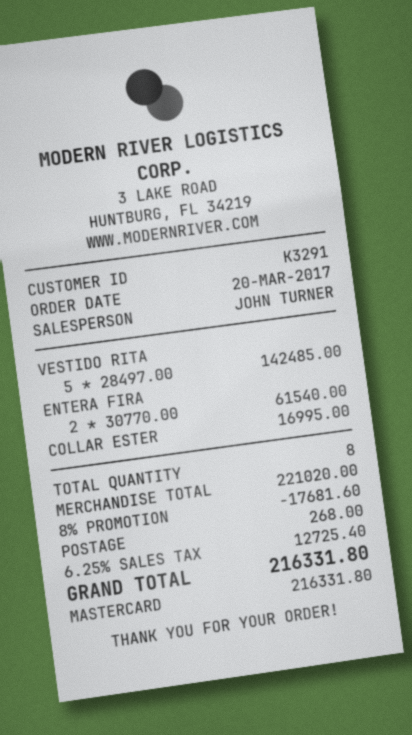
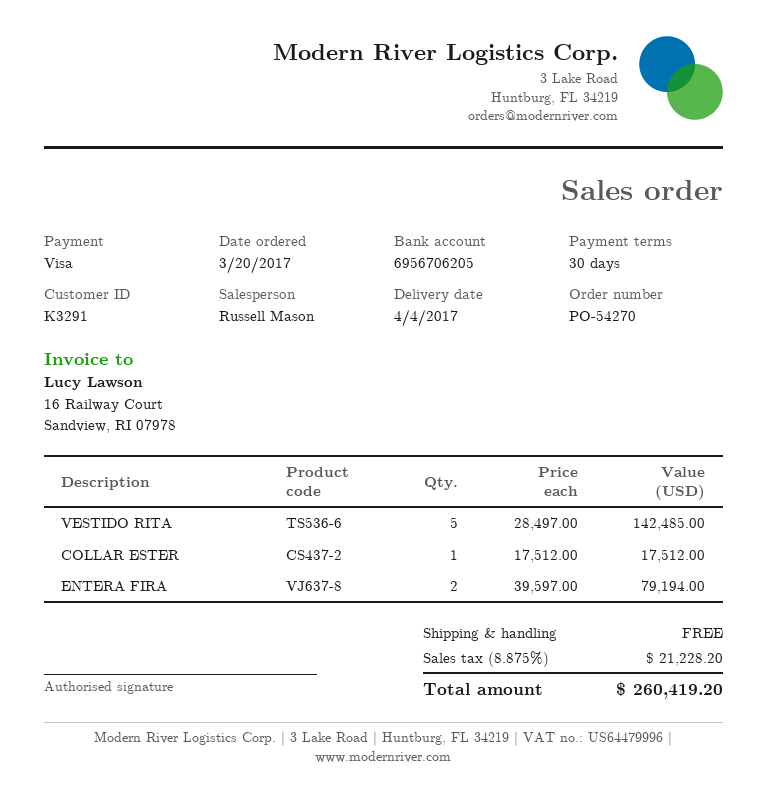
sales rep: JOHN TURNER -> Russell Mason
payment method: Mastercard -> Visa
ENTERA FIRA: 2 x 30770.00 = 61540.00 -> 2 x 39597.00 = 79194.00
COLLAR ESTER: 1 x 16995.00 = 16995.00 -> 1 x 17512.00 = 17512.00
discount: 8% = 17681.60 -> none
shipping: 268.00 -> 0.00
tax: 6.25% = 12725.40 -> 8.875% = 21228.20
total: 216331.80 -> 260419.20

